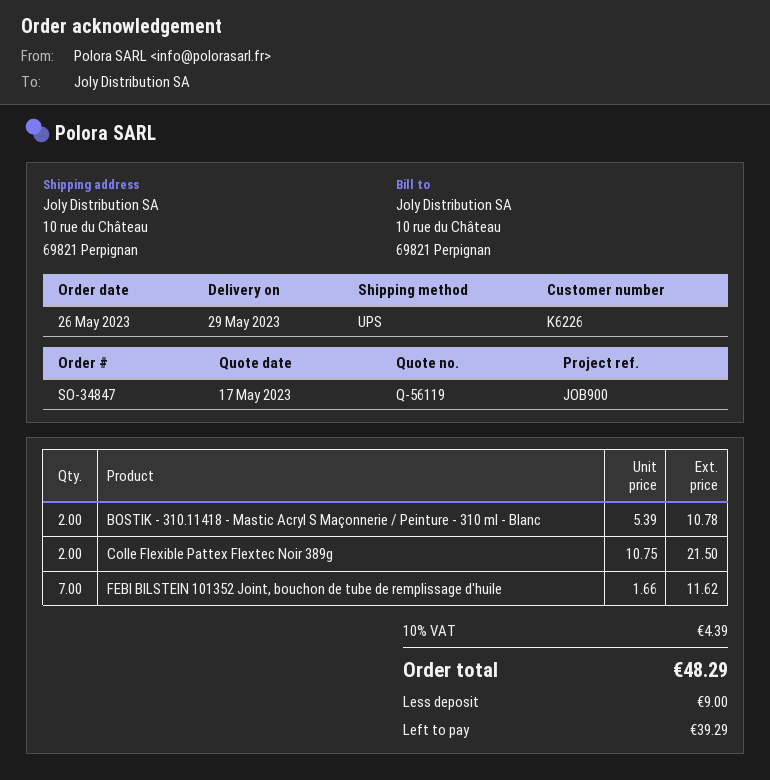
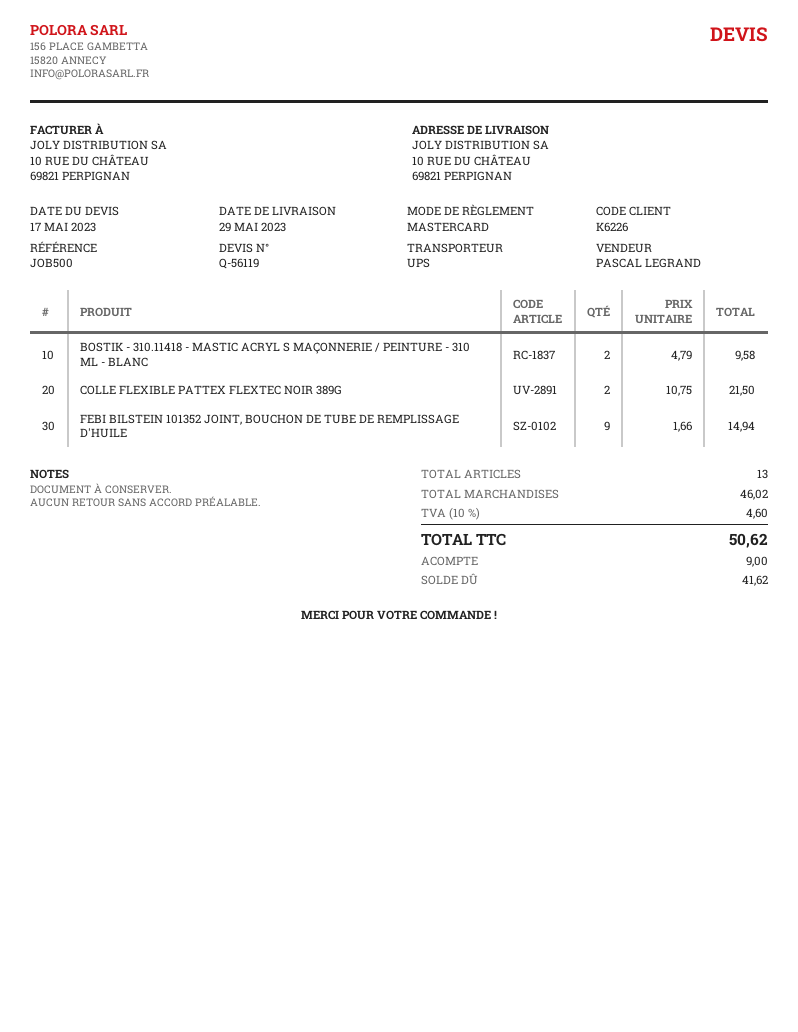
reference: JOB900 -> JOB500
BOSTIK - 310.11418 - Mastic Acryl S Maçonnerie / Peinture - 310 ml - Blanc: 2 x 5.39 = 10.78 -> 2 x 4.79 = 9.58
FEBI BILSTEIN 101352 Joint, bouchon de tube de remplissage d'huile: 7 x 1.66 = 11.62 -> 9 x 1.66 = 14.94
tax: 10% = 4.39 -> 10% = 4.60
total: 48.29 -> 50.62
balance: 39.29 -> 41.62

